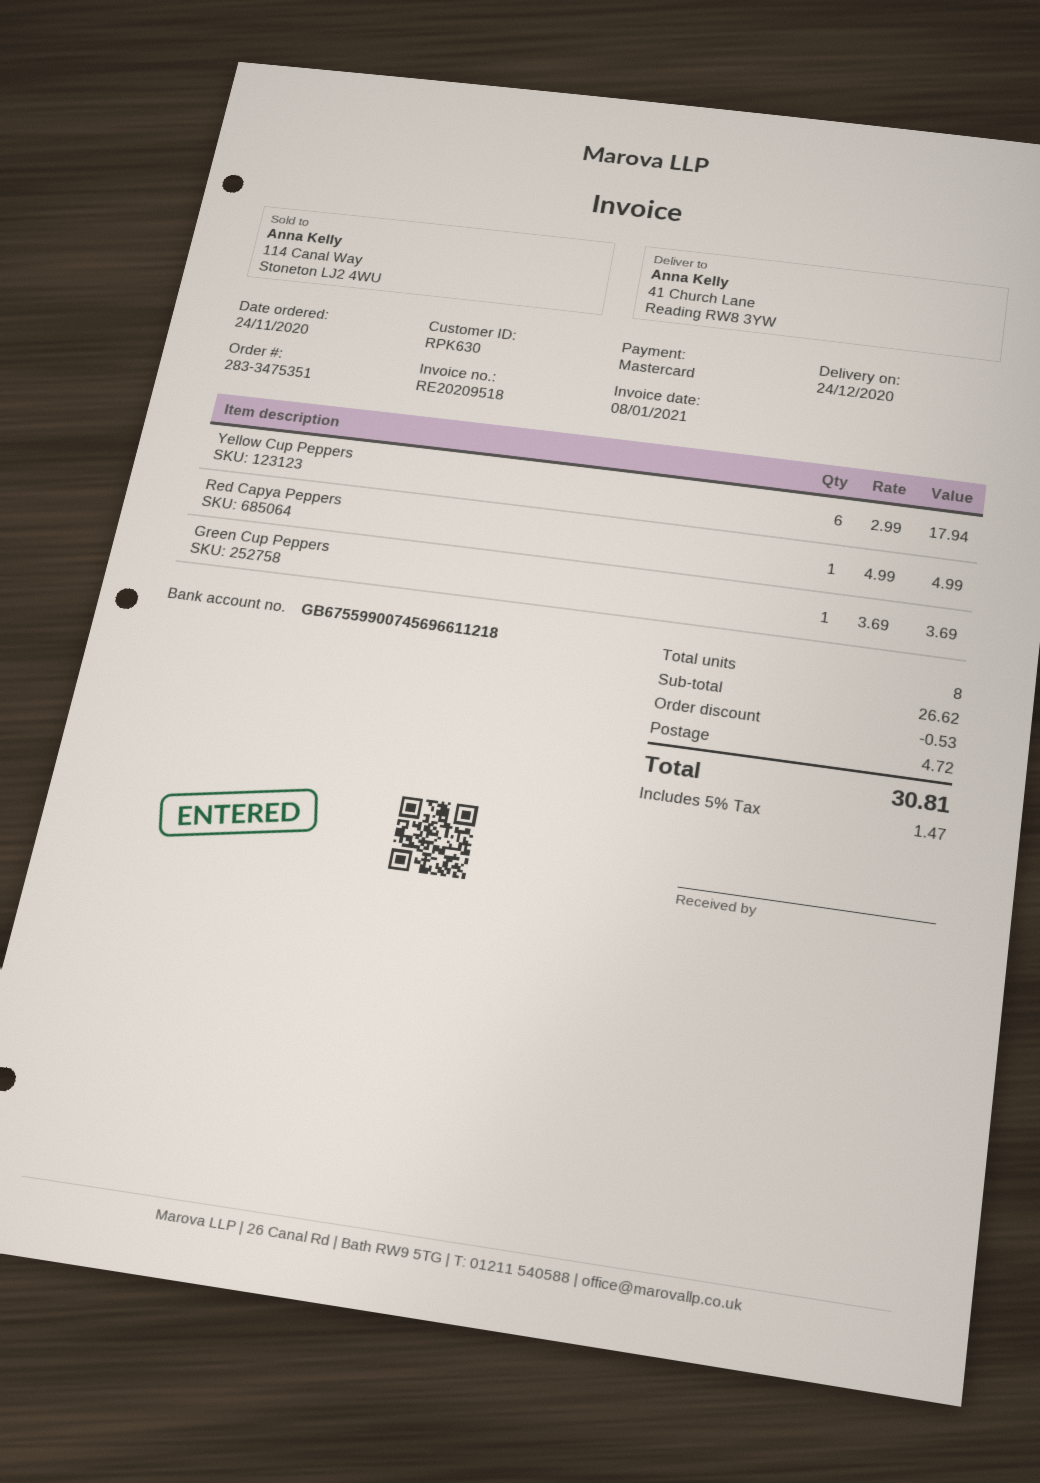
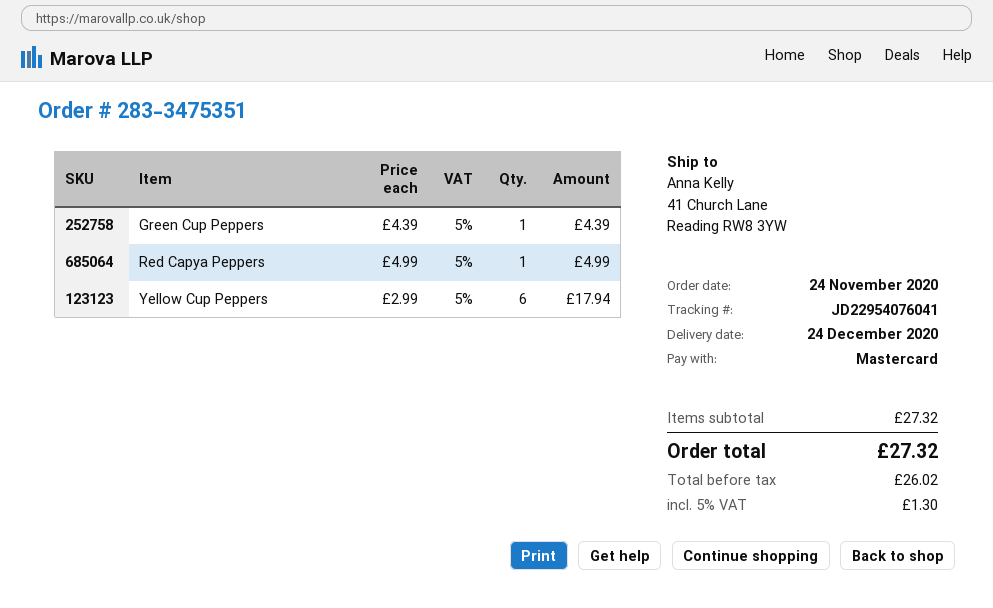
Green Cup Peppers: 1 x 3.69 = 3.69 -> 1 x 4.39 = 4.39
subtotal: 26.62 -> 27.32
discount: 0.53 -> none
shipping: 4.72 -> none
tax: 5% = 1.47 -> 5% = 1.30
total: 30.81 -> 27.32

